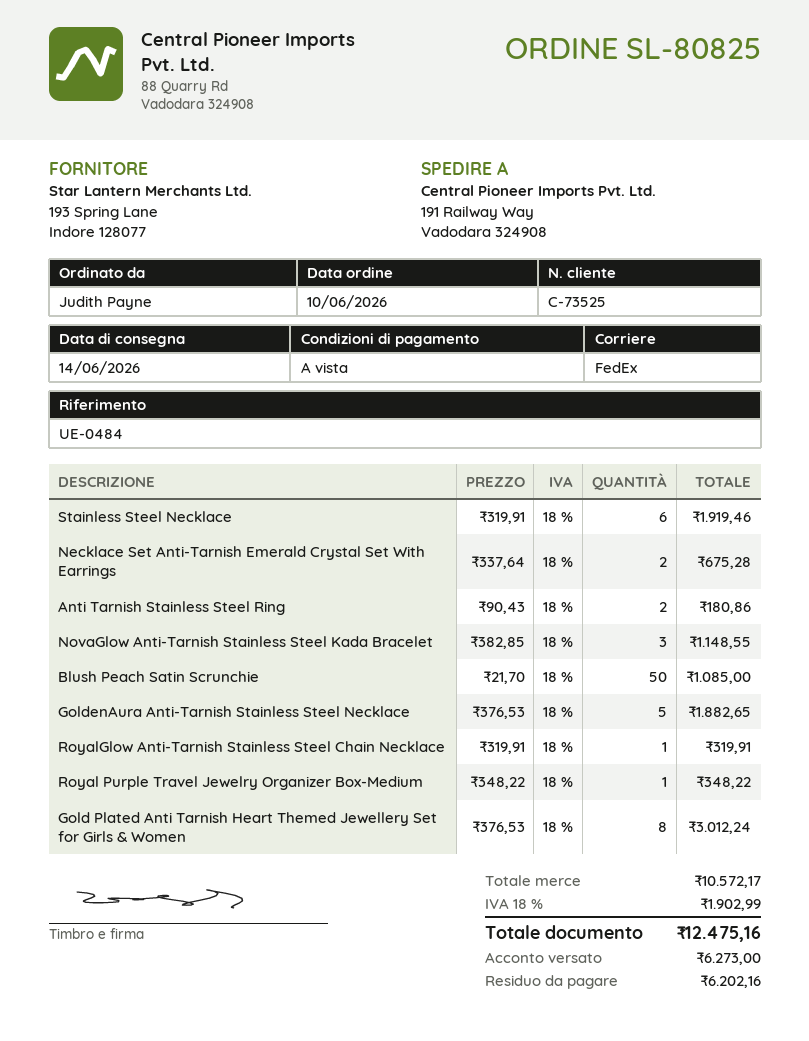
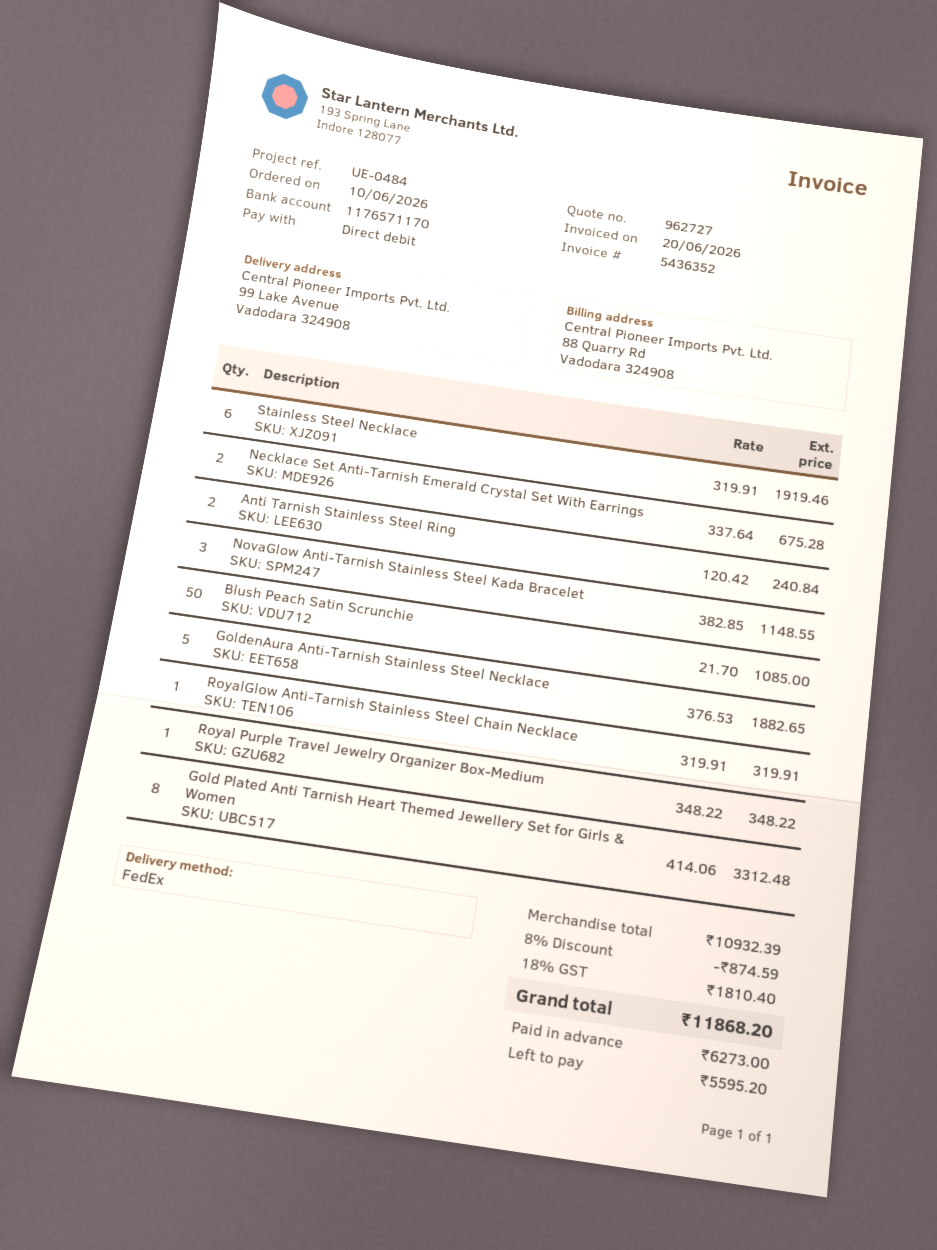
ship to: 191 Railway Way, Vadodara 324908 -> 99 Lake Avenue, Vadodara 324908
Anti Tarnish Stainless Steel Ring: 2 x 90.43 = 180.86 -> 2 x 120.42 = 240.84
Gold Plated Anti Tarnish Heart Themed Jewellery Set for Girls & Women: 8 x 376.53 = 3012.24 -> 8 x 414.06 = 3312.48
subtotal: 10572.17 -> 10932.39
discount: none -> 8% = 874.59
tax: 18% = 1902.99 -> 18% = 1810.40
total: 12475.16 -> 11868.20
balance: 6202.16 -> 5595.20

